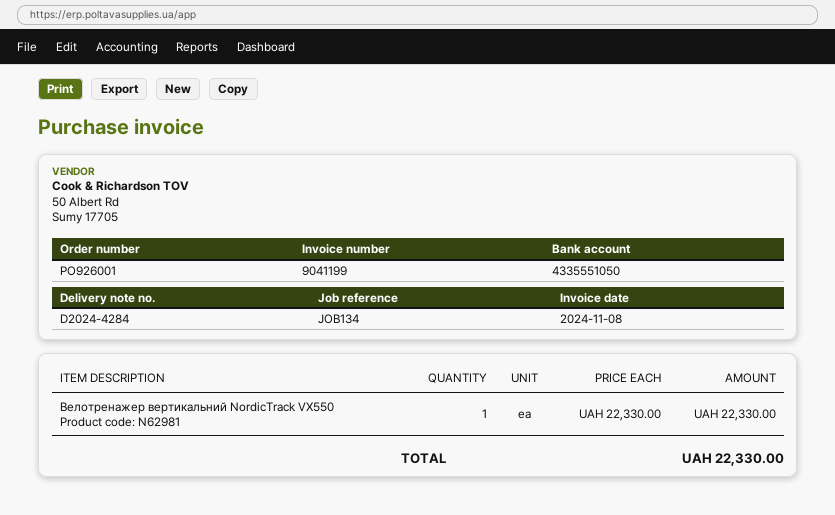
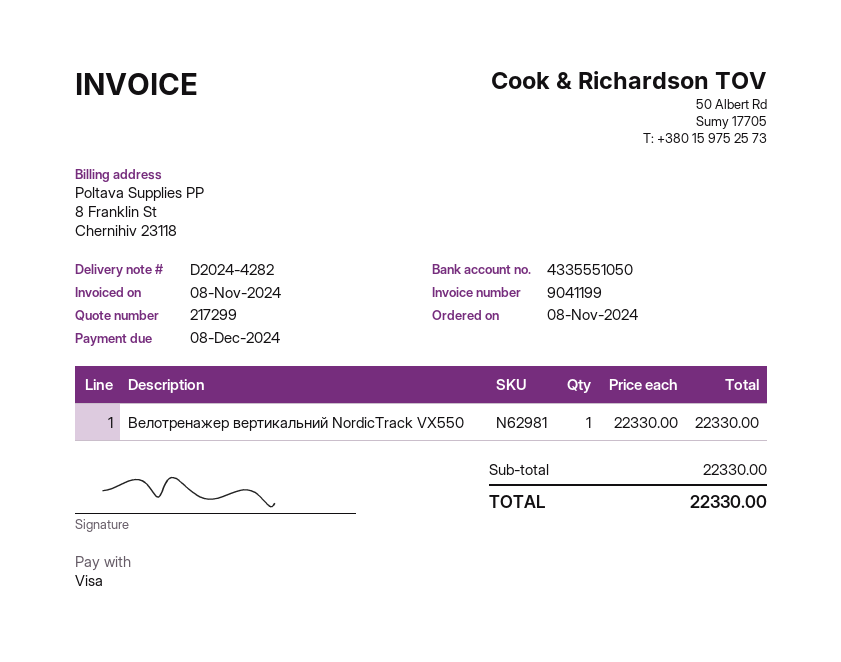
delivery note number: D2024-4284 -> D2024-4282

